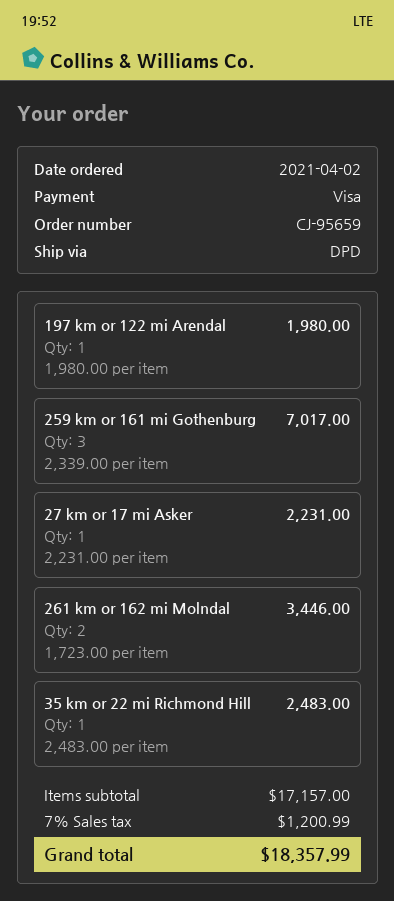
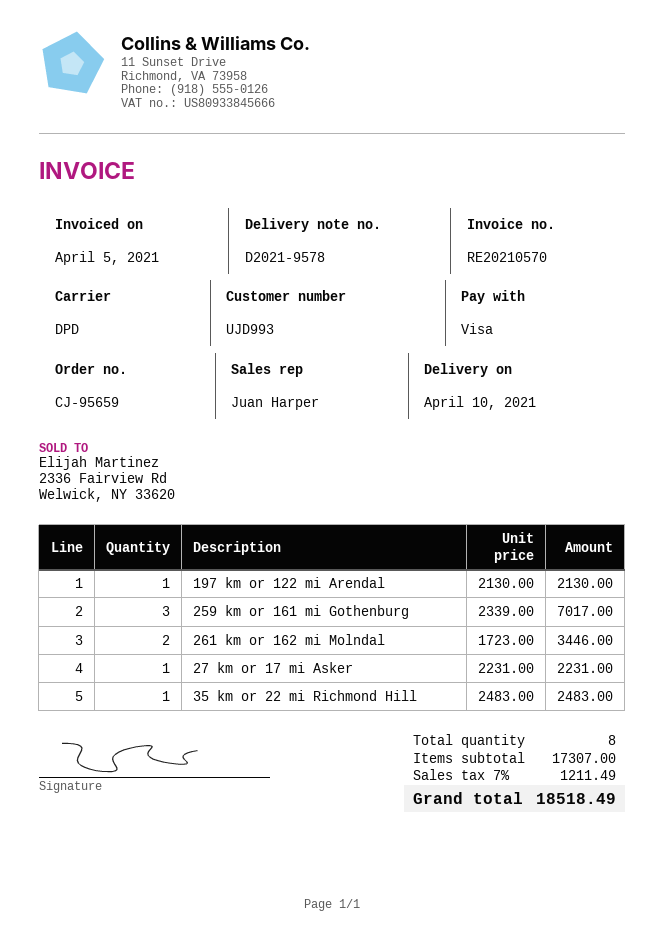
197 km or 122 mi Arendal: 1 x 1980.00 = 1980.00 -> 1 x 2130.00 = 2130.00
subtotal: 17157.00 -> 17307.00
tax: 7% = 1200.99 -> 7% = 1211.49
total: 18357.99 -> 18518.49

